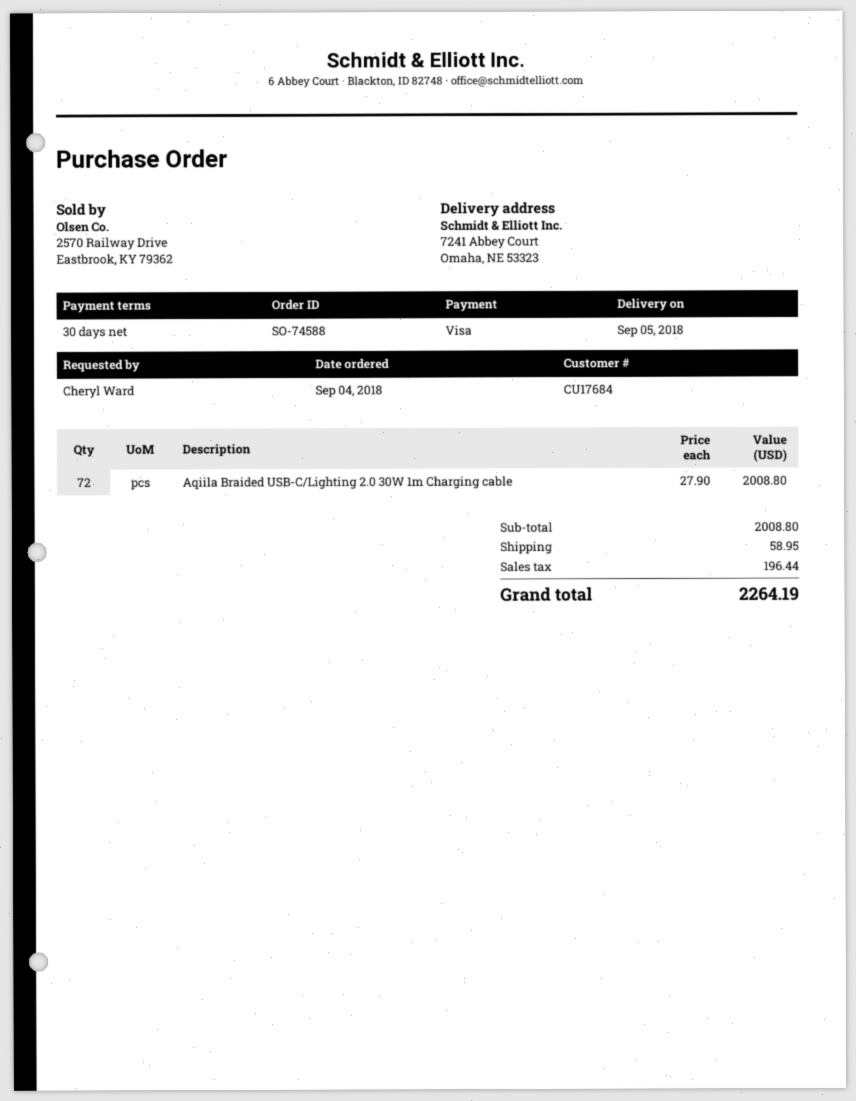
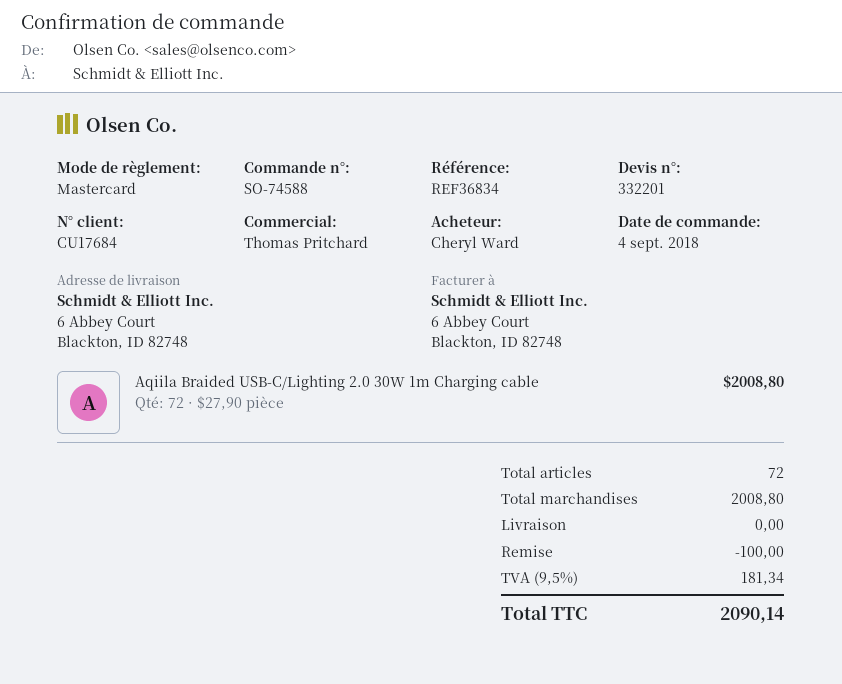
payment method: Visa -> Mastercard
ship to: 7241 Abbey Court, Omaha, NE 53323 -> 6 Abbey Court, Blackton, ID 82748
discount: none -> 100.00
shipping: 58.95 -> 0.00
tax: 196.44 -> 181.34
total: 2264.19 -> 2090.14

